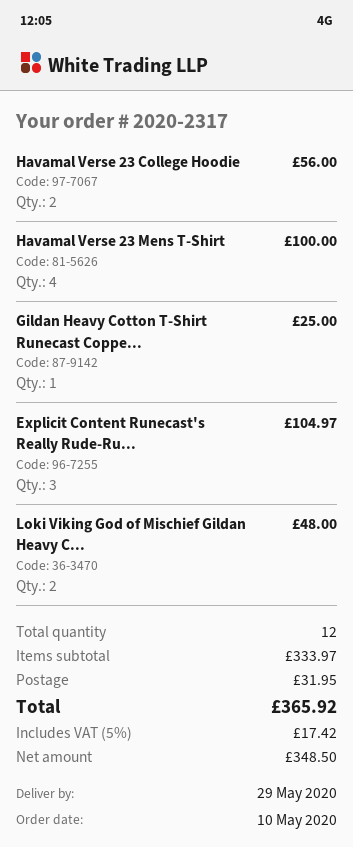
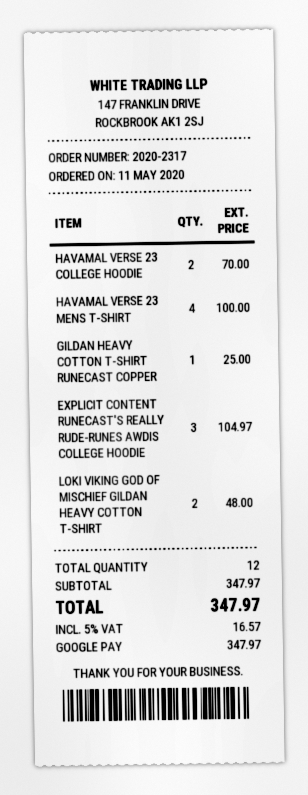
order date: 2020-05-10 -> 2020-05-11
Havamal Verse 23 College Hoodie: 2 for 56.00 -> 2 for 70.00
subtotal: 333.97 -> 347.97
shipping: 31.95 -> none
tax: 5% = 17.42 -> 5% = 16.57
total: 365.92 -> 347.97

